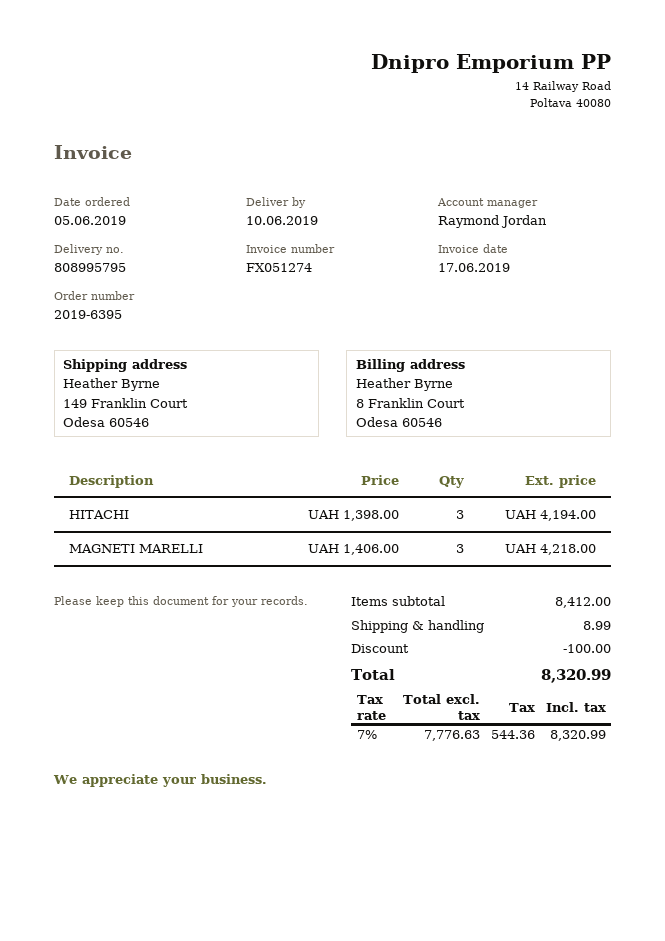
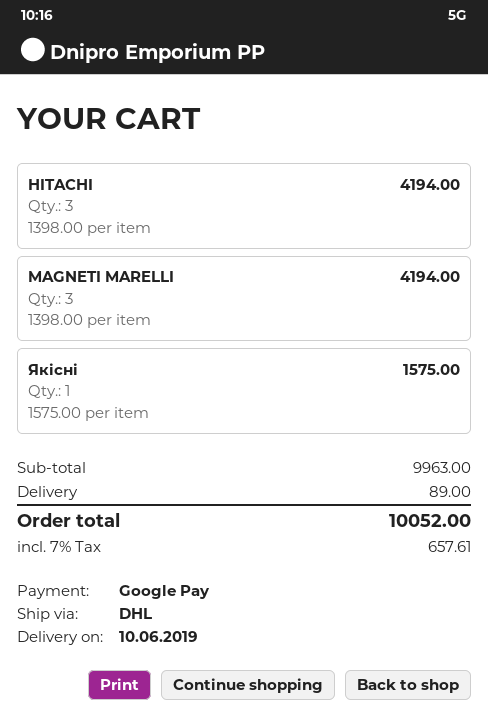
MAGNETI MARELLI: 3 x 1406.00 = 4218.00 -> 3 x 1398.00 = 4194.00
Якісні: none -> 1 x 1575.00 = 1575.00
subtotal: 8412.00 -> 9963.00
discount: 100.00 -> none
shipping: 8.99 -> 89.00
tax: 7% = 544.36 -> 7% = 657.61
total: 8320.99 -> 10052.00

